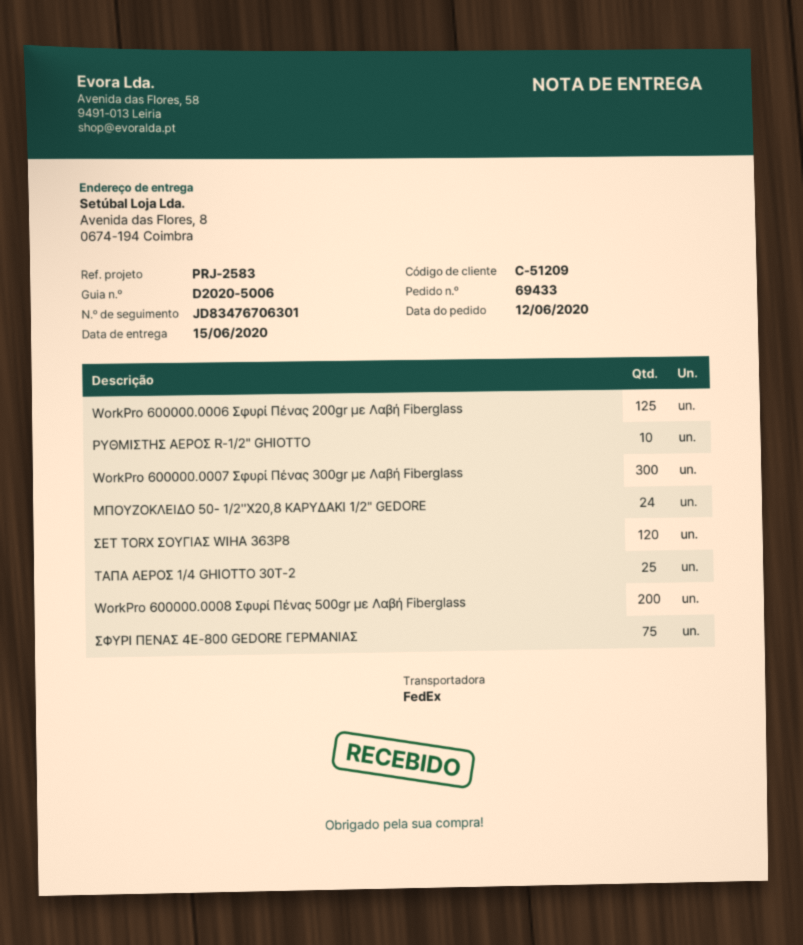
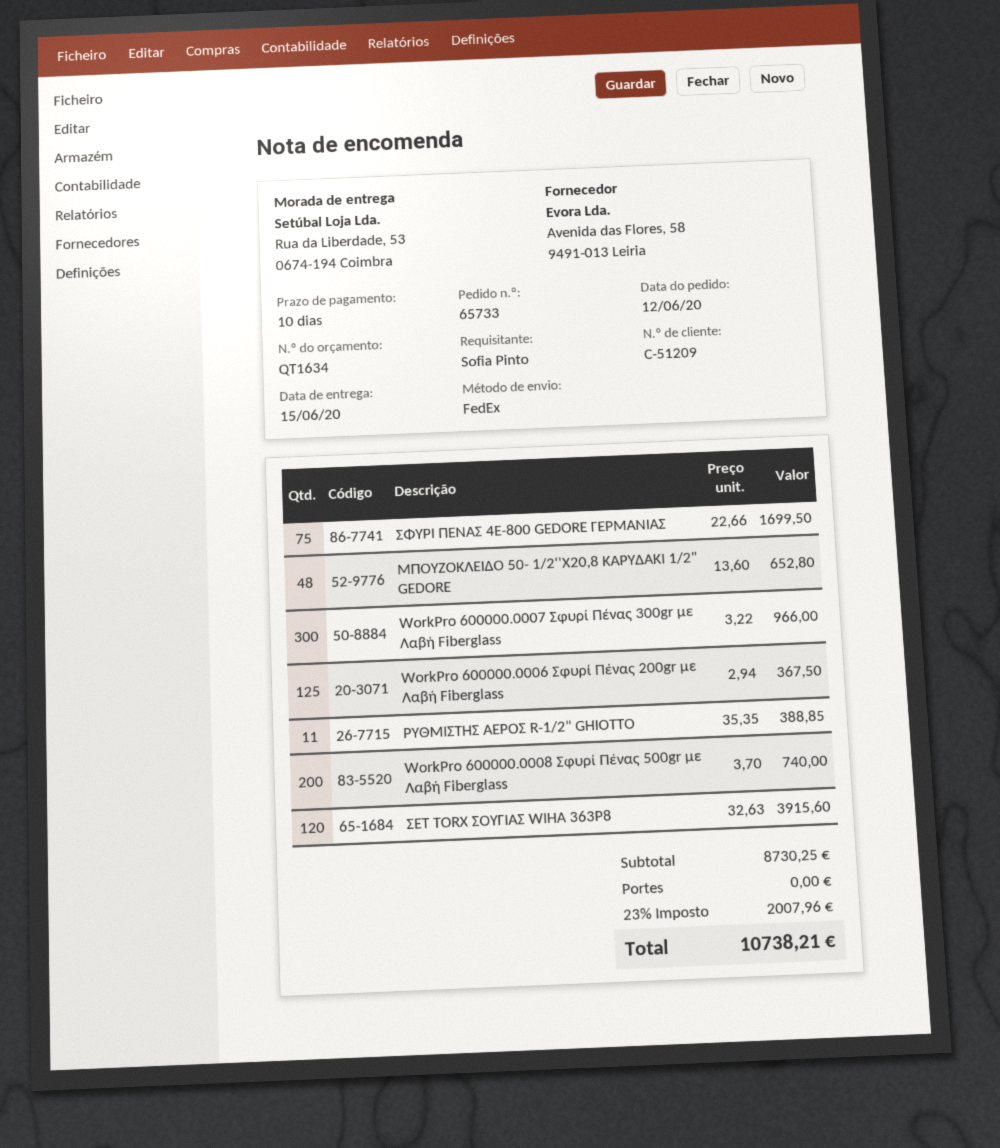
order number: 69433 -> 65733
ship to: Avenida das Flores, 8, 0674-194 Coimbra -> Rua da Liberdade, 53, 0674-194 Coimbra
ΡΥΘΜΙΣΤΗΣ ΑΕΡΟΣ R-1/2" GHIOTTO: 10 -> 11
ΜΠΟΥΖΟΚΛΕΙΔΟ 50- 1/2''Χ20,8 ΚΑΡΥΔΑΚΙ 1/2" GEDORE: 24 -> 48
ΤΑΠΑ ΑΕΡΟΣ 1/4 GHIOTTO 30Τ-2: 25 -> none

